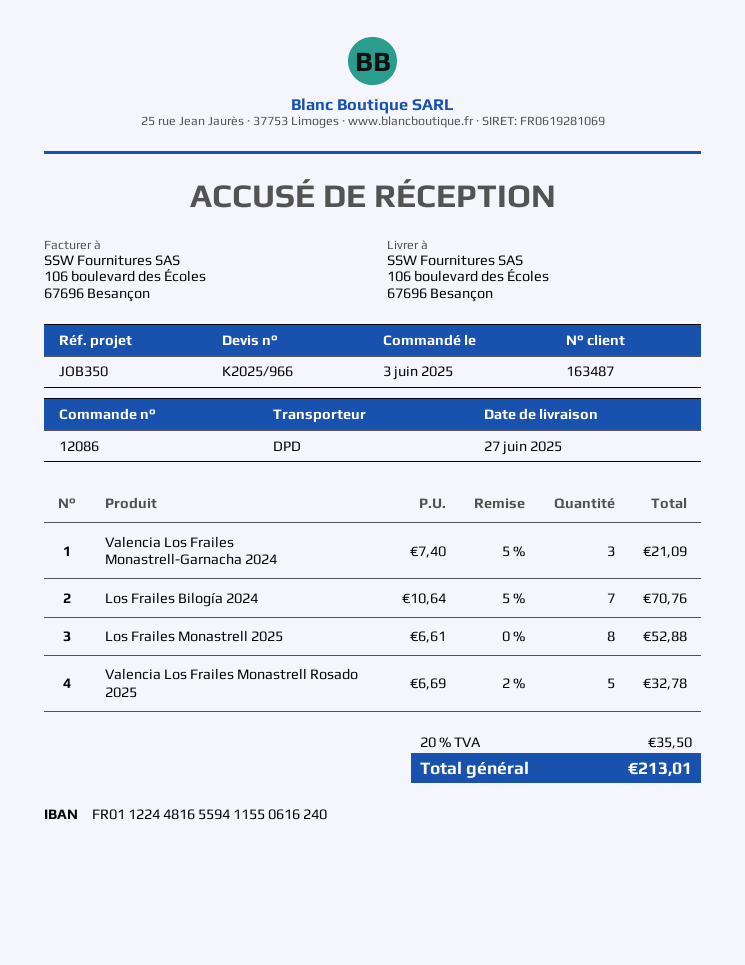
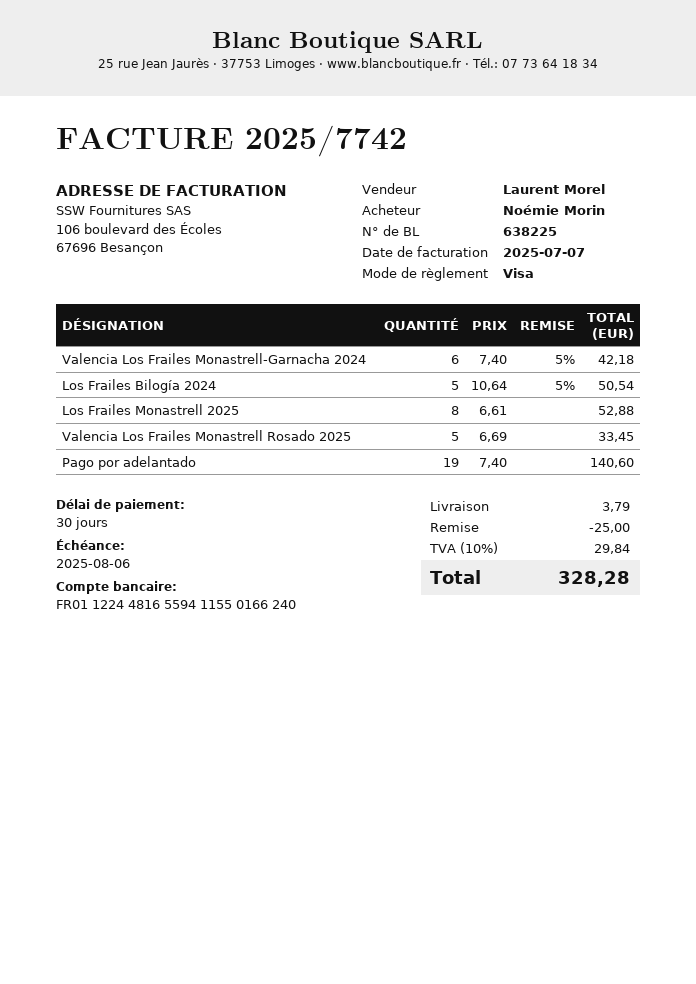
bank account: FR0112244816559411550616240 -> FR0112244816559411550166240
Valencia Los Frailes Monastrell-Garnacha 2024: 3 x 7.40 - 5% = 21.09 -> 6 x 7.40 - 5% = 42.18
Los Frailes Bilogía 2024: 7 x 10.64 - 5% = 70.76 -> 5 x 10.64 - 5% = 50.54
Valencia Los Frailes Monastrell Rosado 2025: 5 x 6.69 - 2% = 32.78 -> 5 x 6.69 = 33.45
Pago por adelantado: none -> 19 x 7.40 = 140.60
discount: none -> 25.00
shipping: none -> 3.79
tax: 20% = 35.50 -> 10% = 29.84
total: 213.01 -> 328.28

